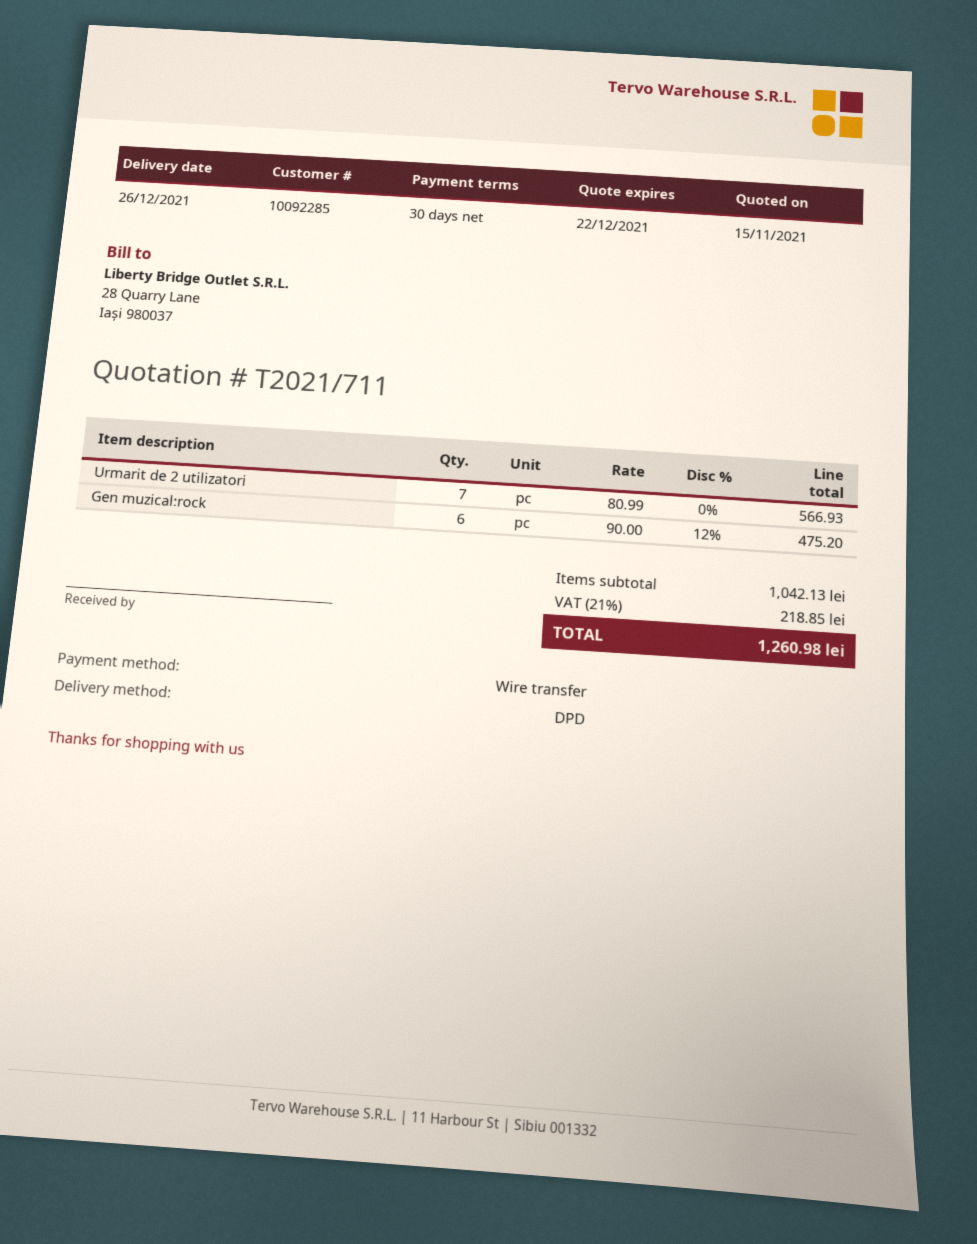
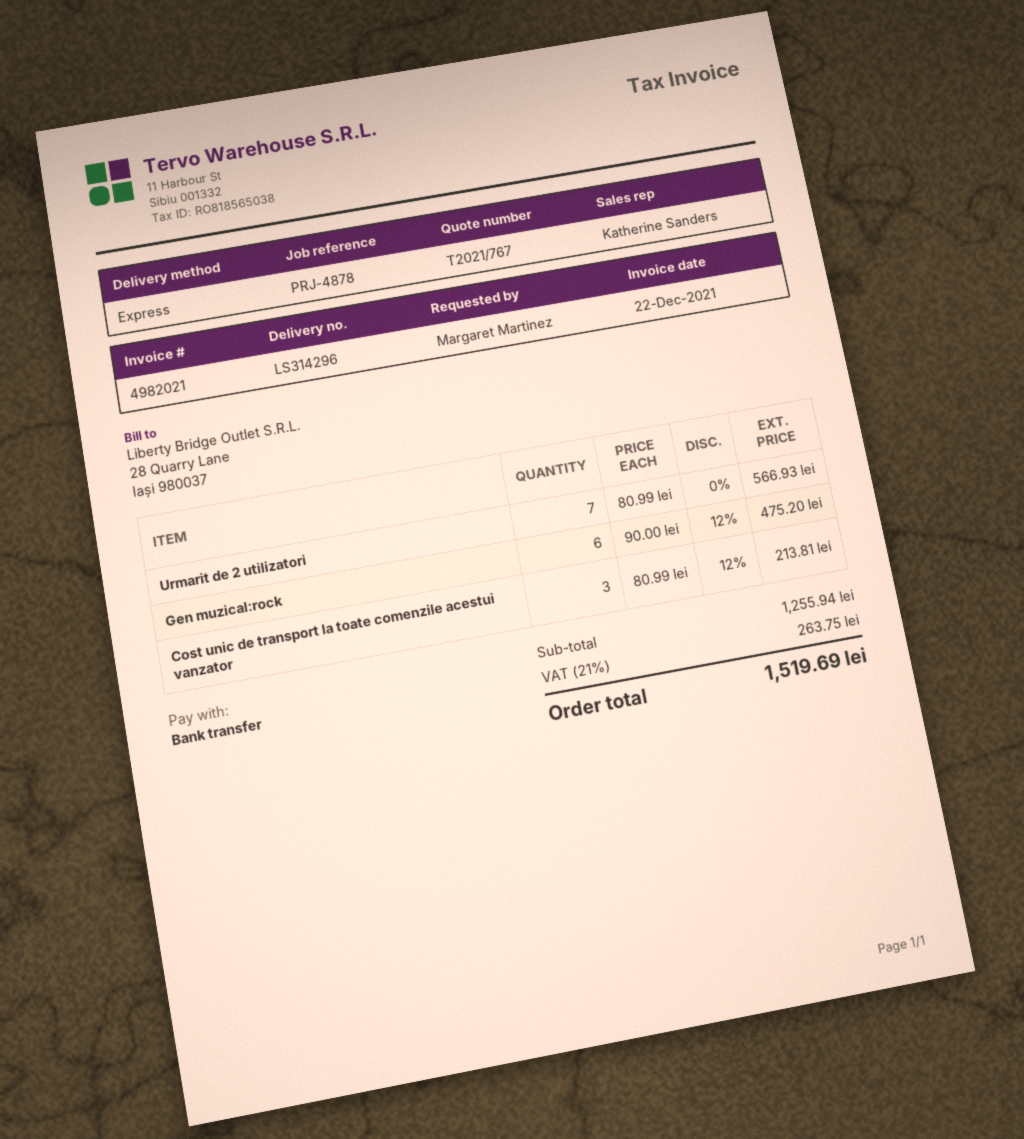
quote number: T2021/711 -> T2021/767
shipping method: DPD -> express
Cost unic de transport la toate comenzile acestui vanzator: none -> 3 x 80.99 - 12% = 213.81
subtotal: 1042.13 -> 1255.94
tax: 21% = 218.85 -> 21% = 263.75
total: 1260.98 -> 1519.69

